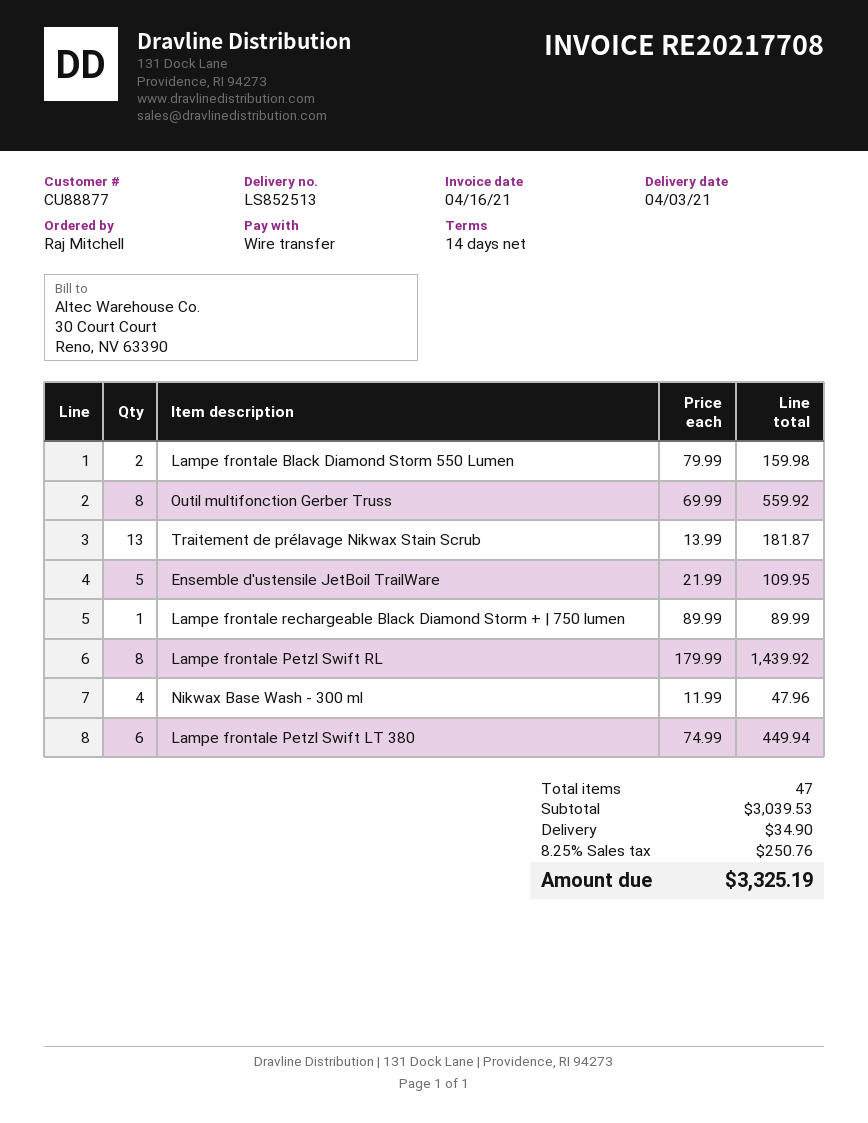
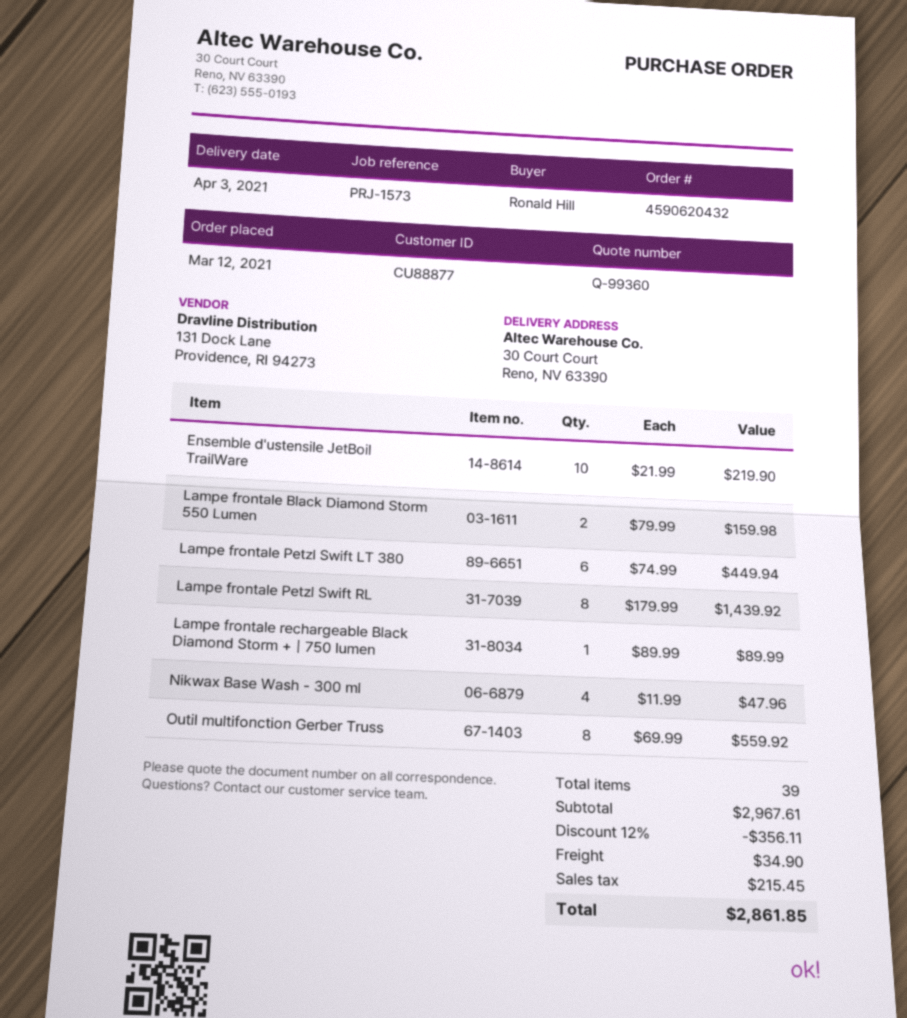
ordered by: Raj Mitchell -> Ronald Hill
Traitement de prélavage Nikwax Stain Scrub: 13 x 13.99 = 181.87 -> none
Ensemble d'ustensile JetBoil TrailWare: 5 x 21.99 = 109.95 -> 10 x 21.99 = 219.90
total quantity: 47 -> 39
subtotal: 3039.53 -> 2967.61
discount: none -> 12% = 356.11
tax: 250.76 -> 215.45
total: 3325.19 -> 2861.85

